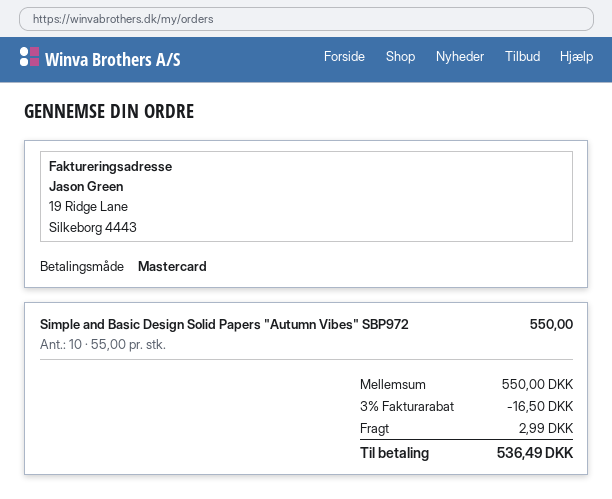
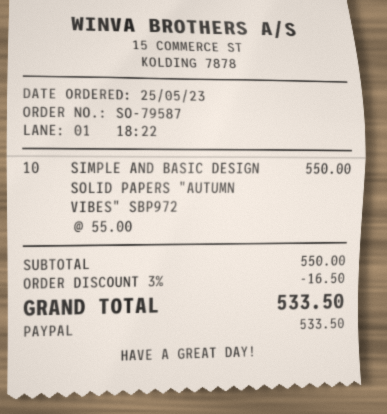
payment method: Mastercard -> PayPal
shipping: 2.99 -> none
total: 536.49 -> 533.50

